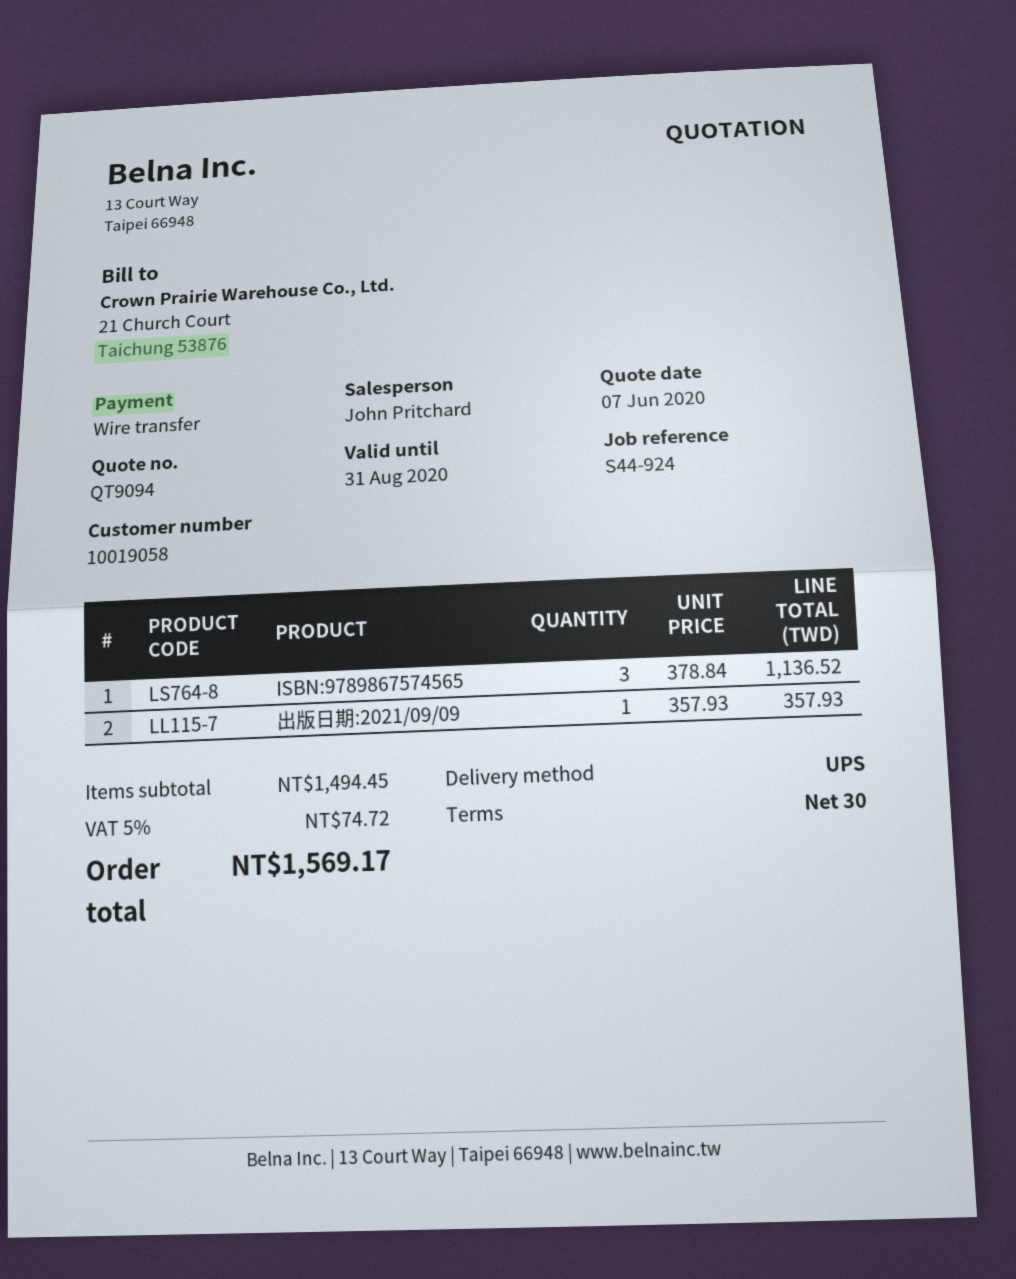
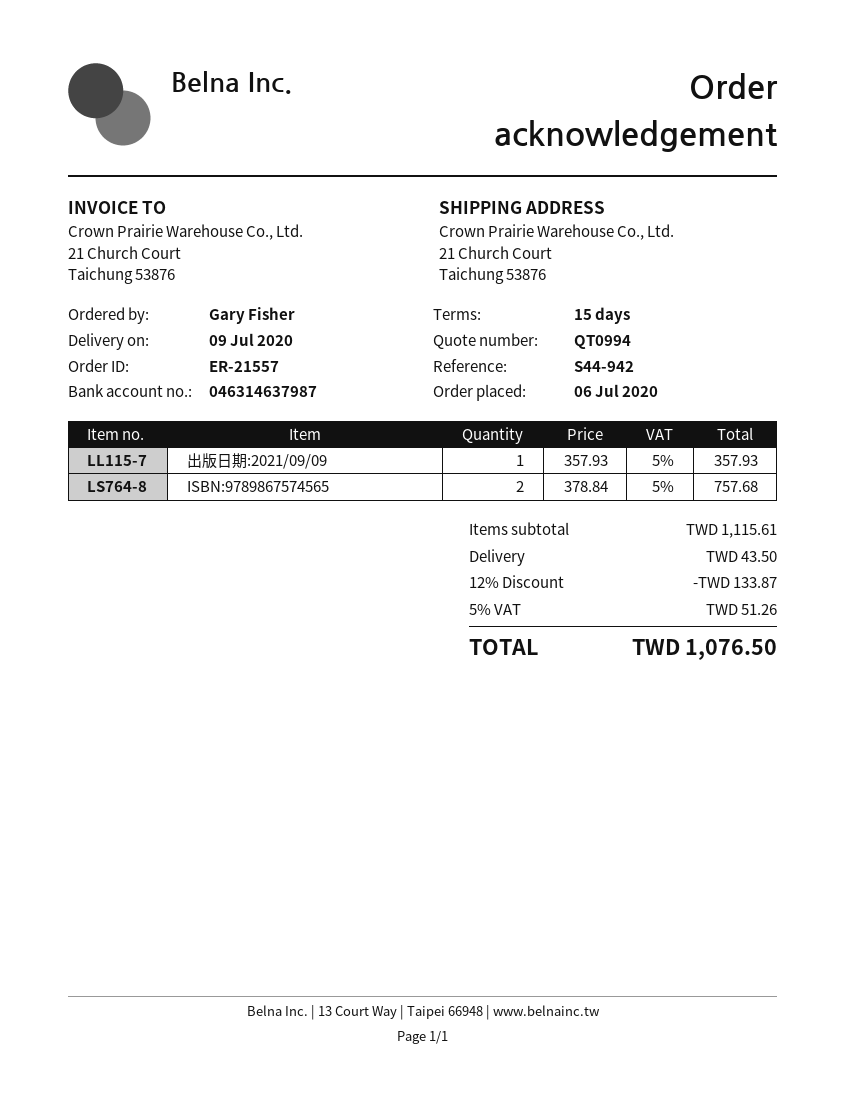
quote number: QT9094 -> QT0994
payment terms: 30 days -> 15 days
reference: S44-924 -> S44-942
ISBN:9789867574565: 3 x 378.84 = 1136.52 -> 2 x 378.84 = 757.68
subtotal: 1494.45 -> 1115.61
discount: none -> 12% = 133.87
shipping: none -> 43.50
tax: 5% = 74.72 -> 5% = 51.26
total: 1569.17 -> 1076.50

